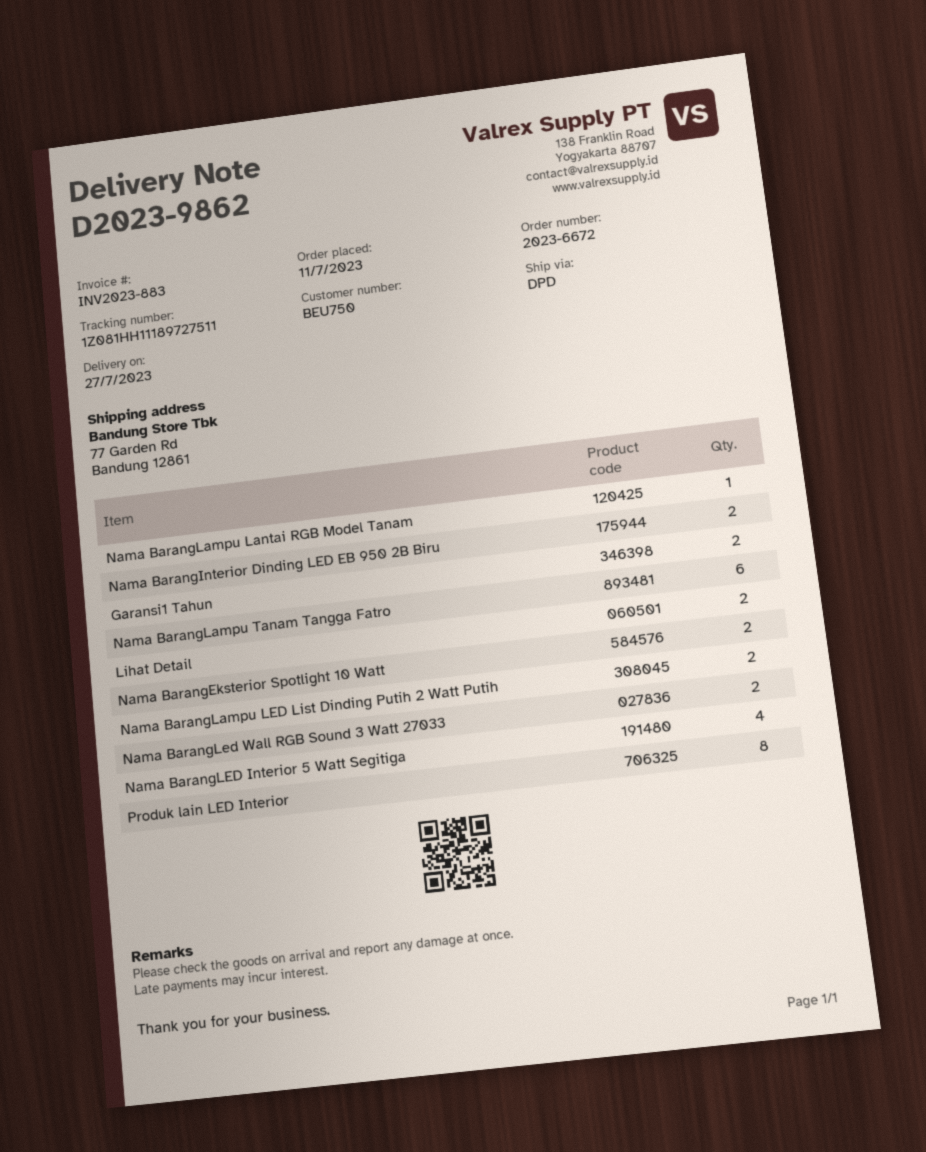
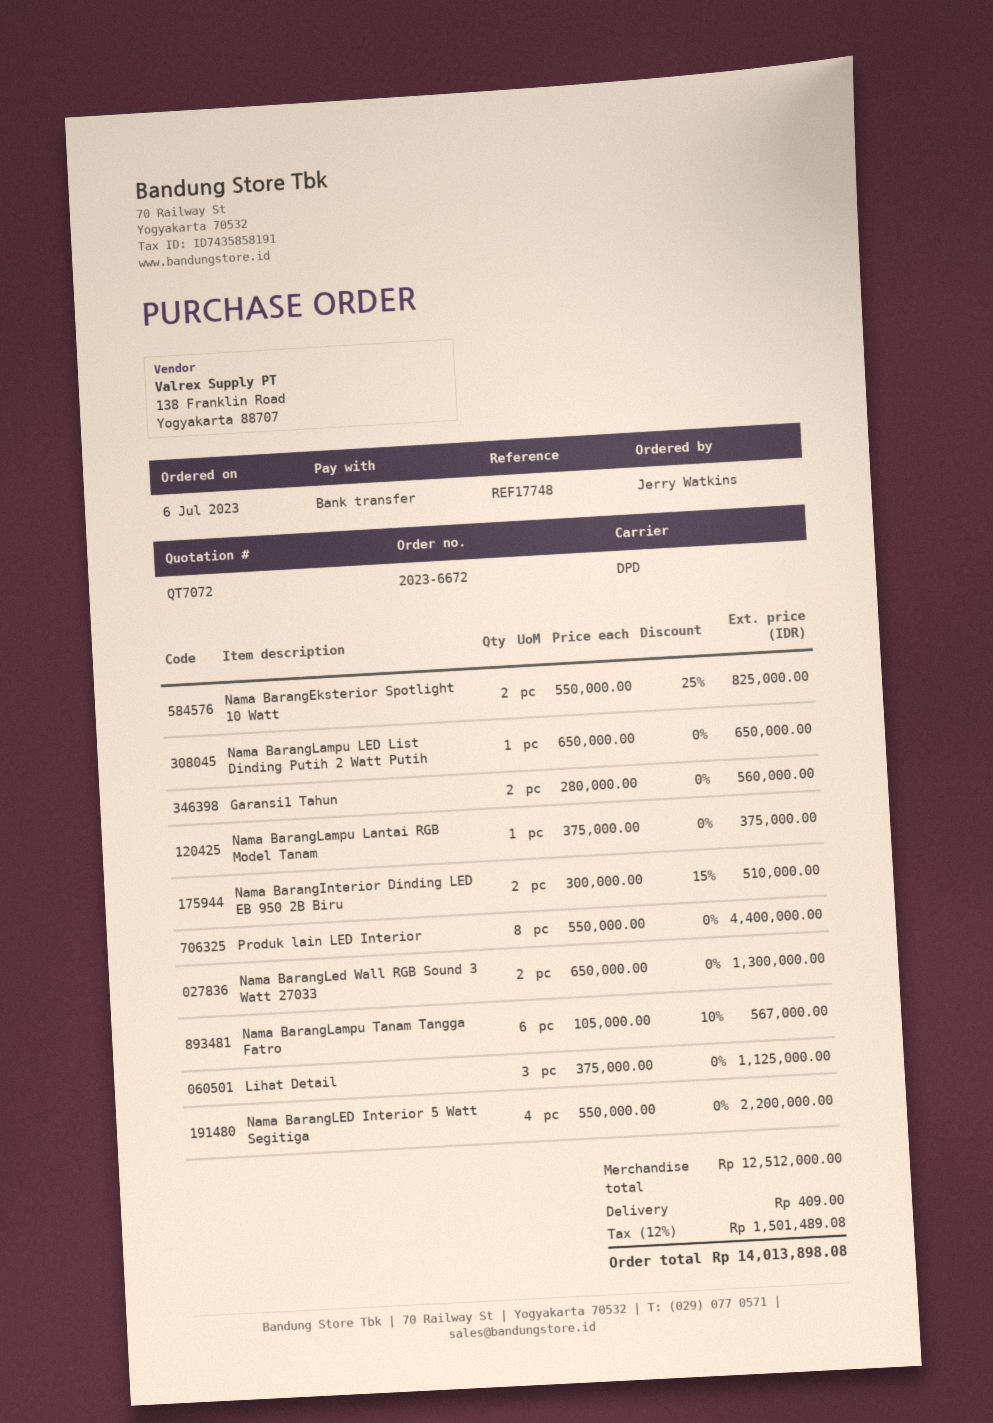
order date: 2023-07-11 -> 2023-07-06
Lihat Detail: 2 -> 3
Nama BarangLampu LED List Dinding Putih 2 Watt Putih: 2 -> 1

